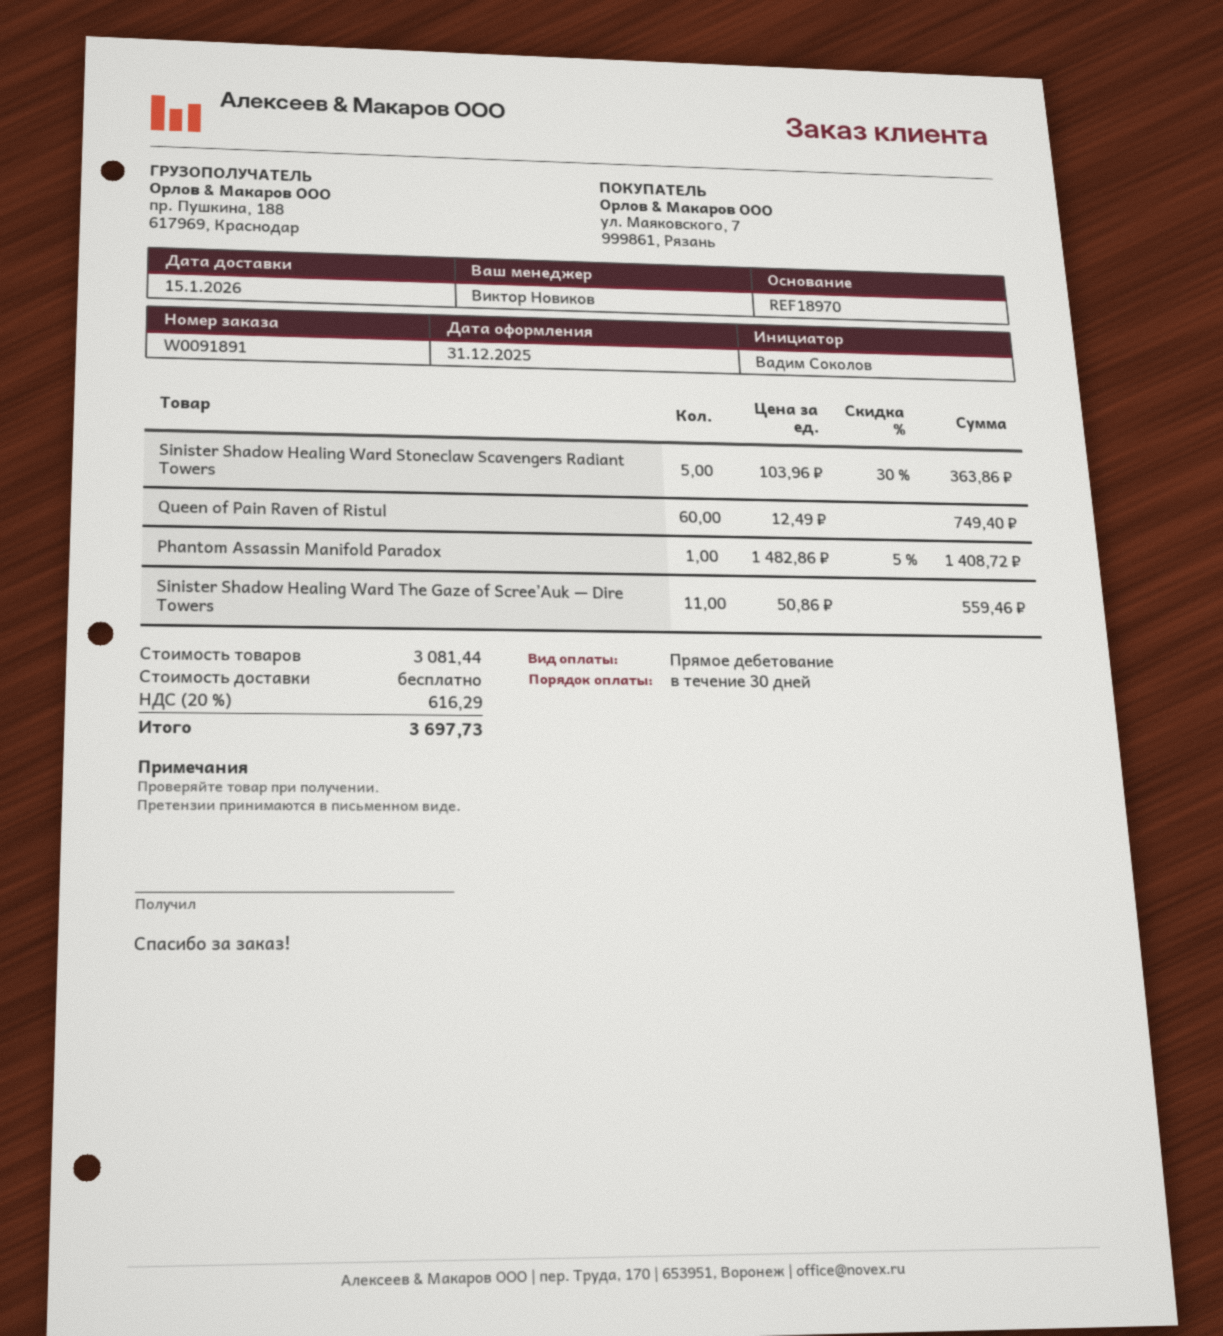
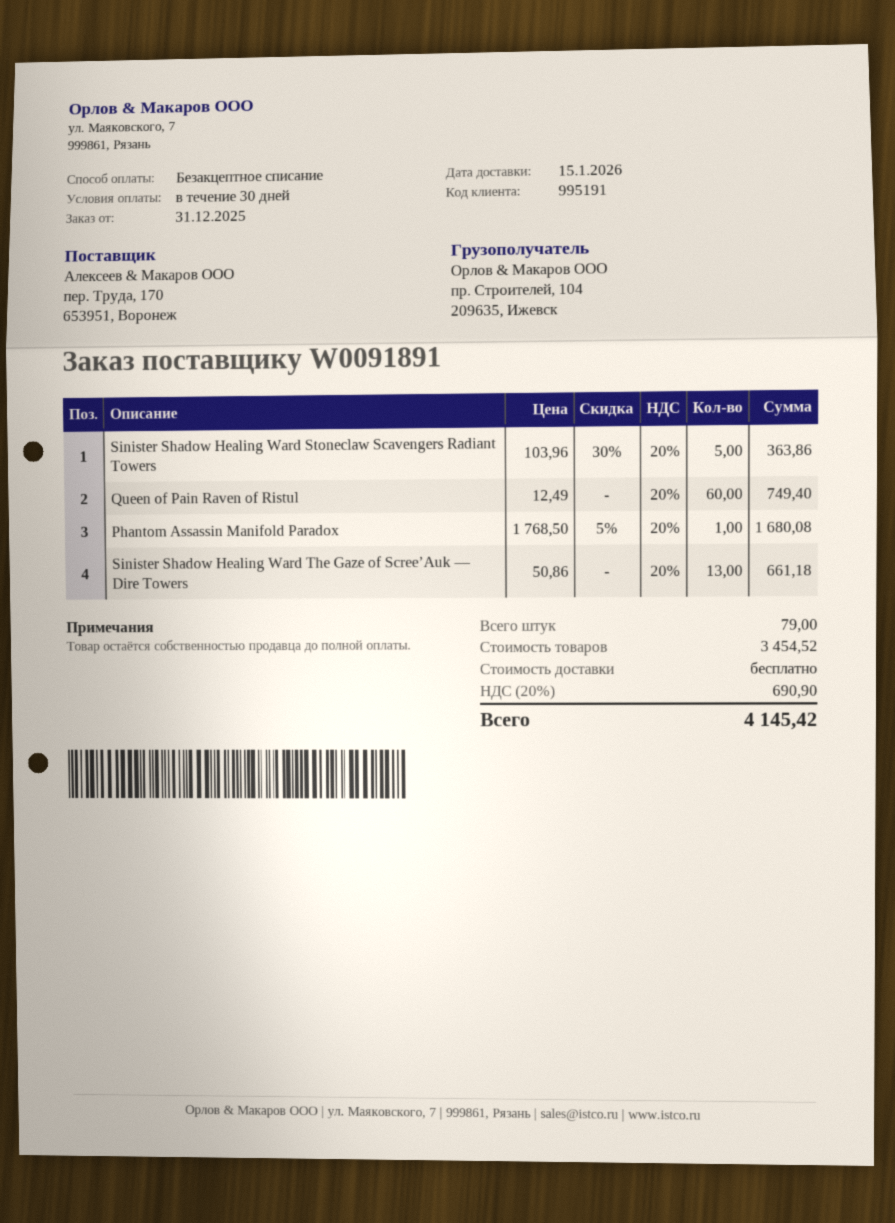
ship to: пр. Пушкина, 188, 617969, Краснодар -> пр. Строителей, 104, 209635, Ижевск
Phantom Assassin Manifold Paradox: 1 x 1482.86 - 5% = 1408.72 -> 1 x 1768.50 - 5% = 1680.08
Sinister Shadow Healing Ward The Gaze of Scree’Auk — Dire Towers: 11 x 50.86 = 559.46 -> 13 x 50.86 = 661.18
subtotal: 3081.44 -> 3454.52
tax: 20% = 616.29 -> 20% = 690.90
total: 3697.73 -> 4145.42

